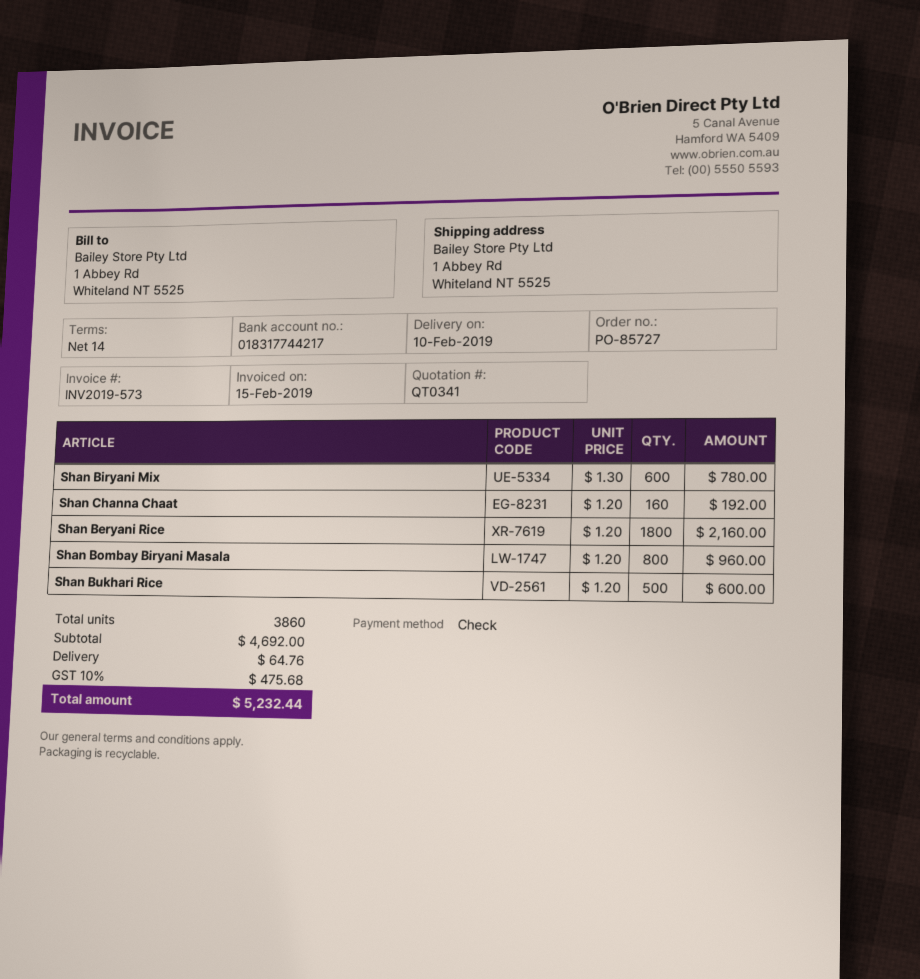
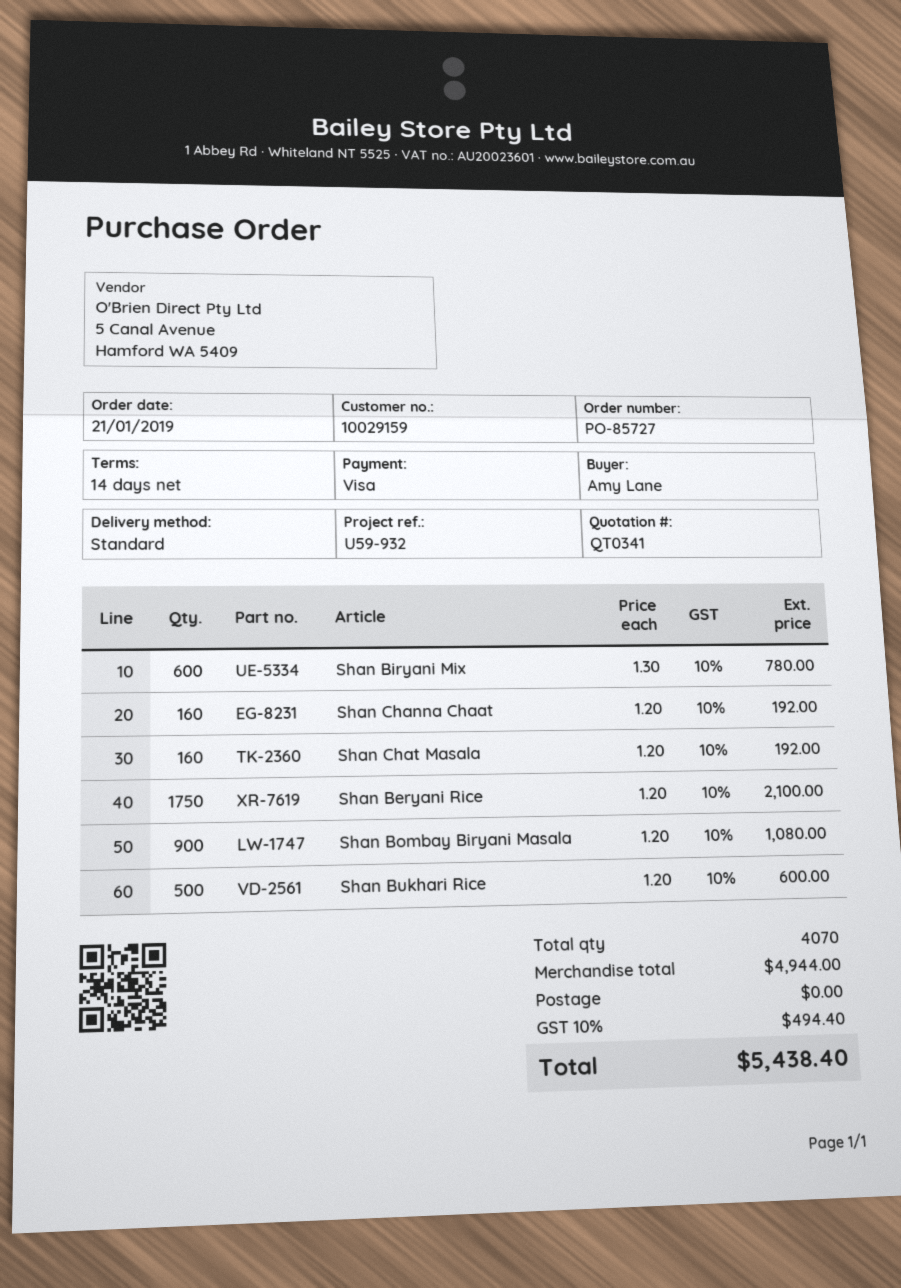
payment method: cheque -> Visa
Shan Beryani Rice: 1800 x 1.20 = 2160.00 -> 1750 x 1.20 = 2100.00
Shan Bombay Biryani Masala: 800 x 1.20 = 960.00 -> 900 x 1.20 = 1080.00
Shan Chat Masala: none -> 160 x 1.20 = 192.00
total quantity: 3860 -> 4070
subtotal: 4692.00 -> 4944.00
shipping: 64.76 -> 0.00
tax: 10% = 475.68 -> 10% = 494.40
total: 5232.44 -> 5438.40

